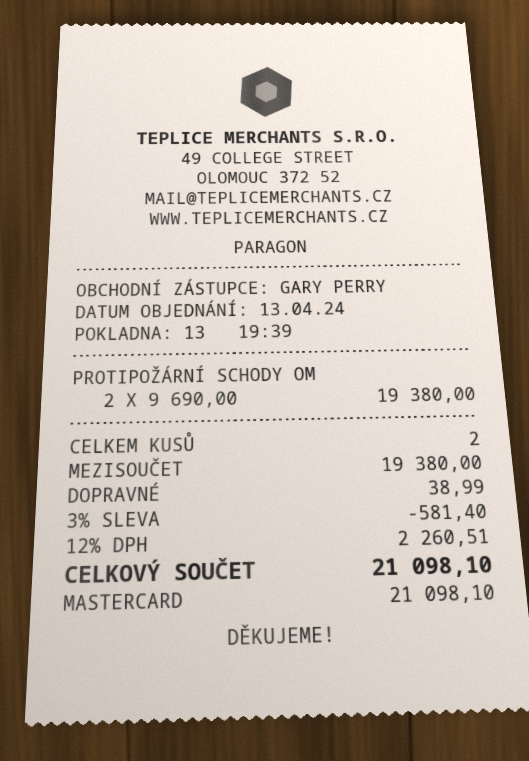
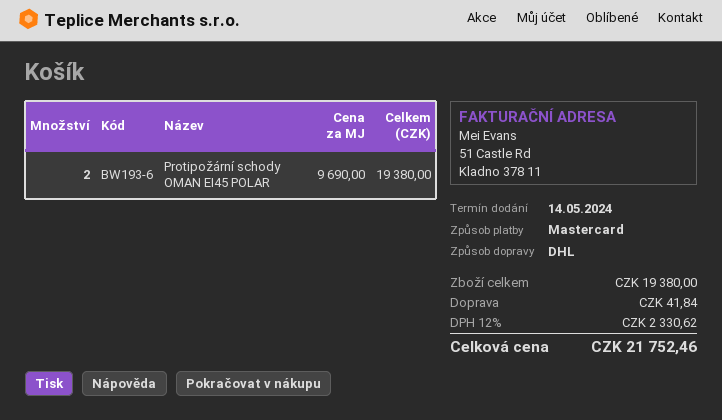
discount: 3% = 581.40 -> none
shipping: 38.99 -> 41.84
tax: 12% = 2260.51 -> 12% = 2330.62
total: 21098.10 -> 21752.46

